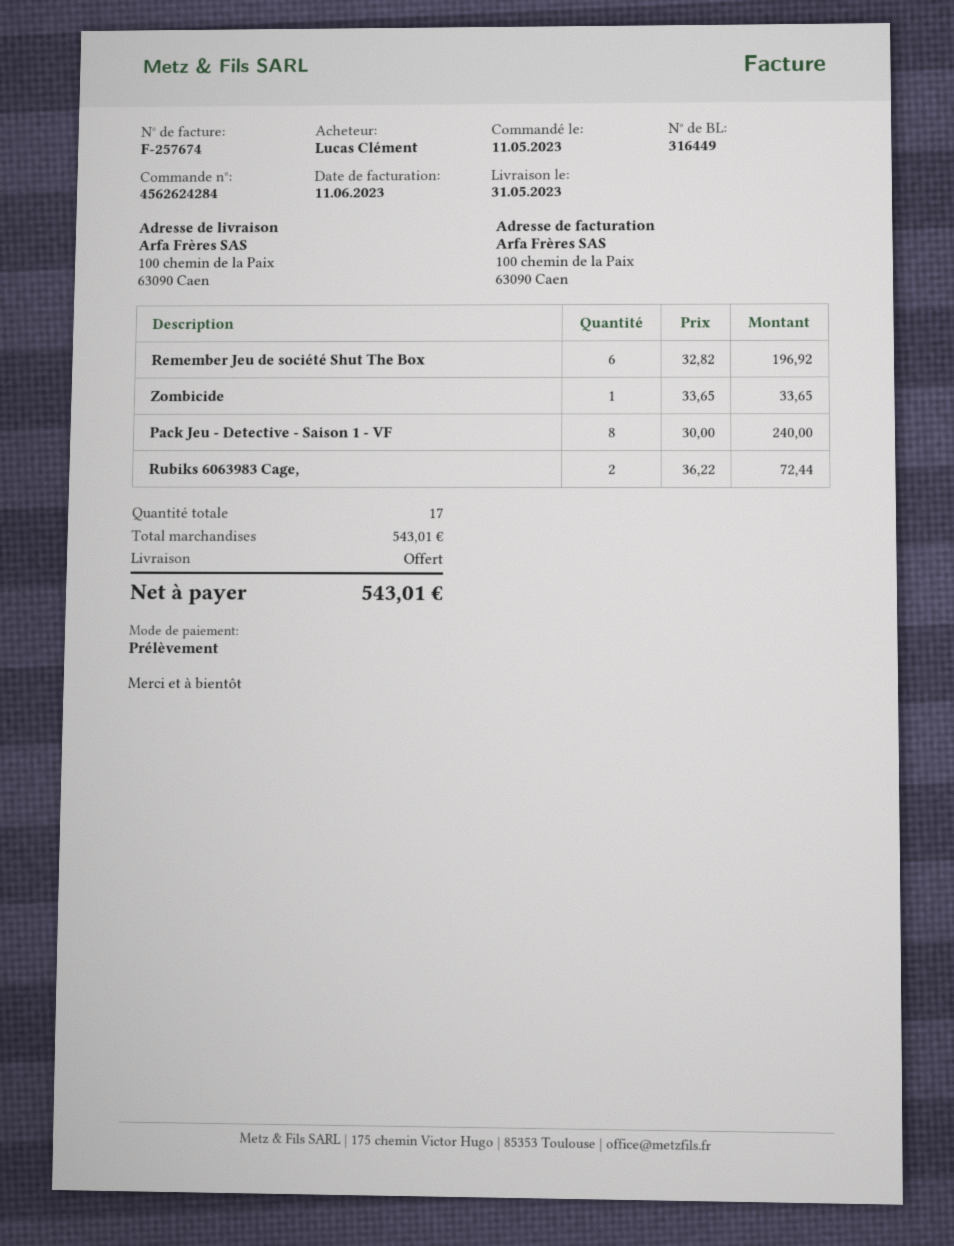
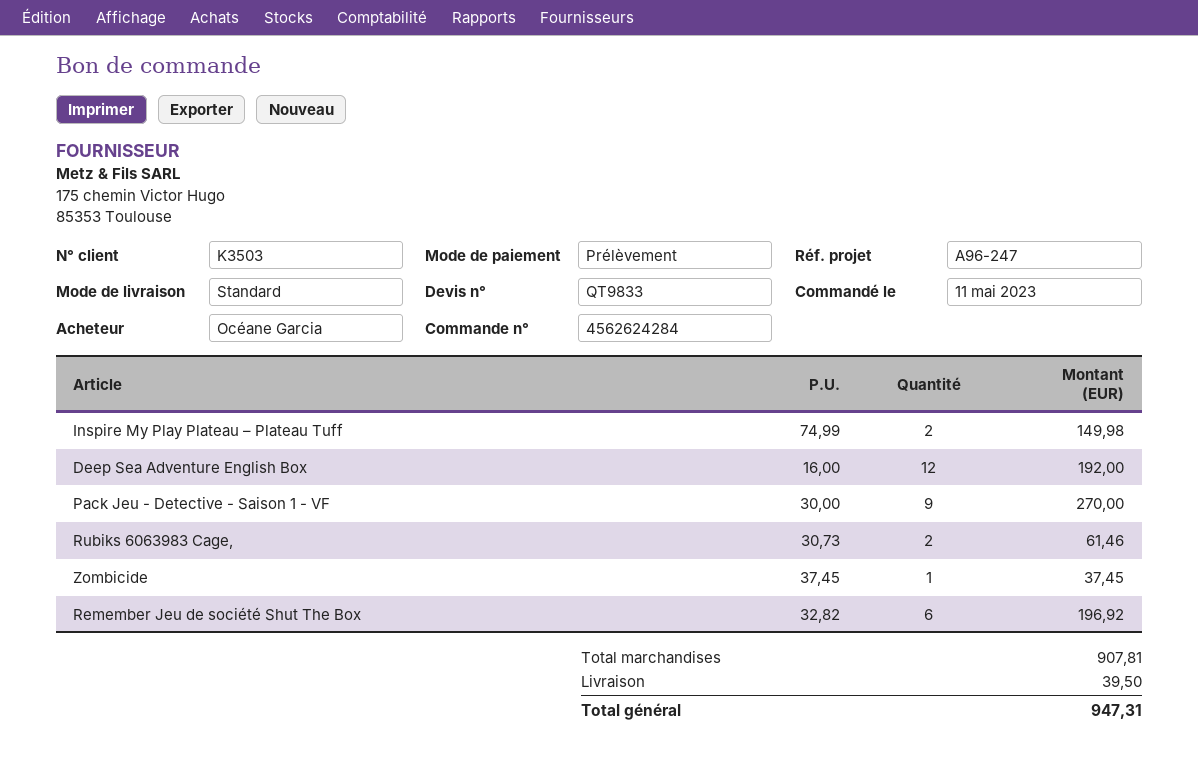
ordered by: Lucas Clément -> Océane Garcia
Zombicide: 1 x 33.65 = 33.65 -> 1 x 37.45 = 37.45
Pack Jeu - Detective - Saison 1 - VF: 8 x 30.00 = 240.00 -> 9 x 30.00 = 270.00
Rubiks 6063983 Cage,: 2 x 36.22 = 72.44 -> 2 x 30.73 = 61.46
Inspire My Play Plateau – Plateau Tuff: none -> 2 x 74.99 = 149.98
Deep Sea Adventure English Box: none -> 12 x 16.00 = 192.00
subtotal: 543.01 -> 907.81
shipping: 0.00 -> 39.50
total: 543.01 -> 947.31

